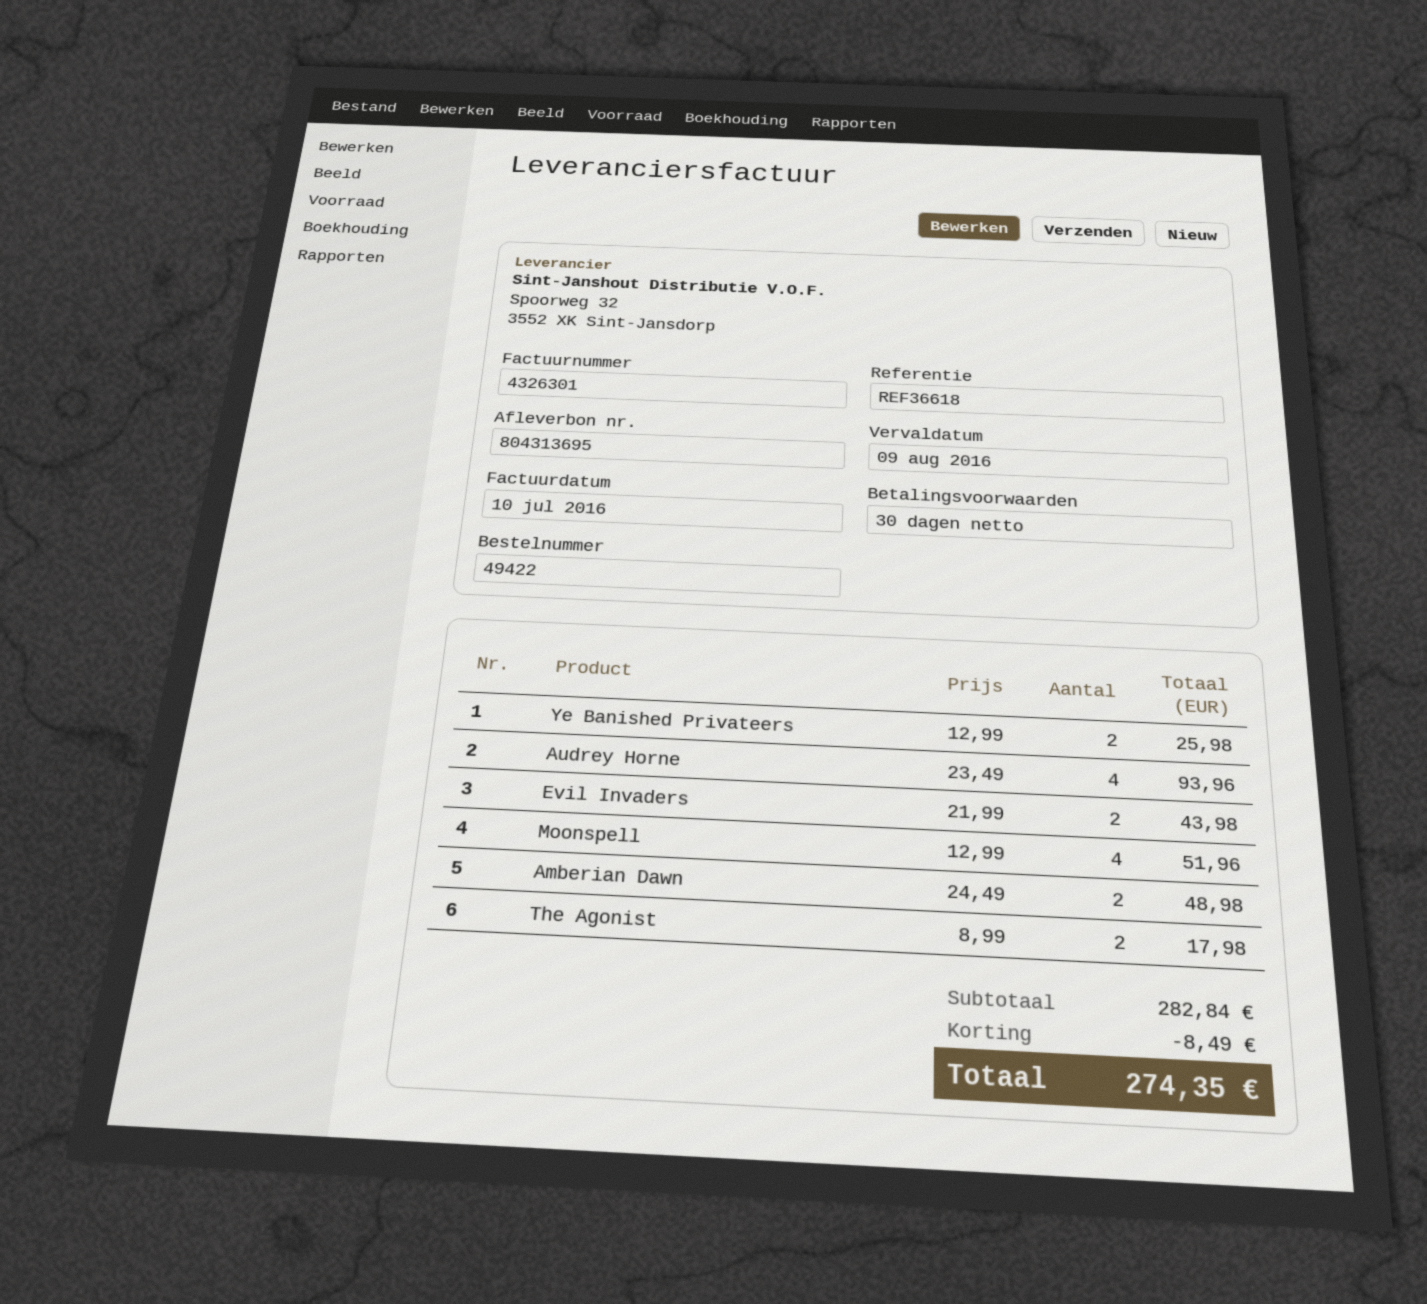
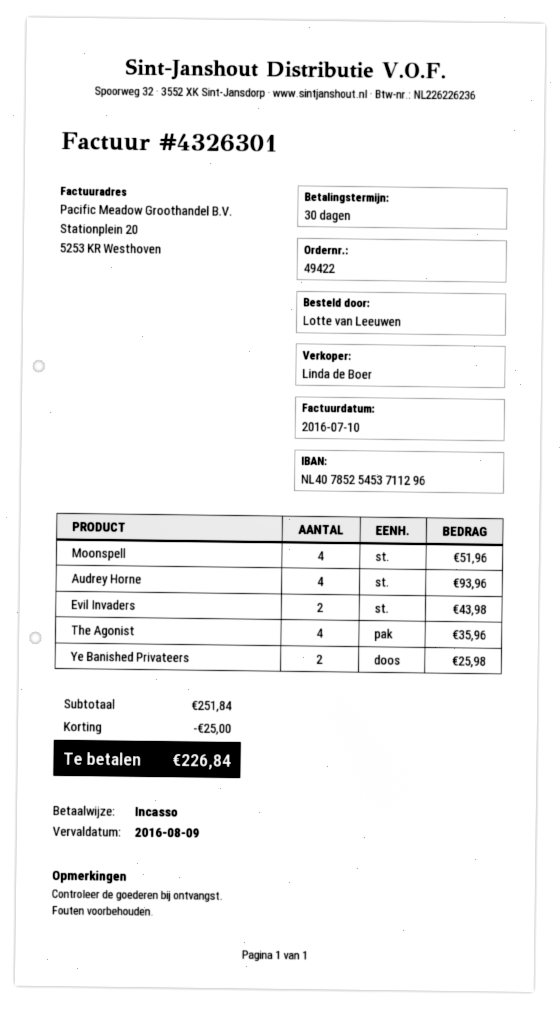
Amberian Dawn: 2 for 48.98 -> none
The Agonist: 2 for 17.98 -> 4 for 35.96
subtotal: 282.84 -> 251.84
discount: 8.49 -> 25.00
total: 274.35 -> 226.84

